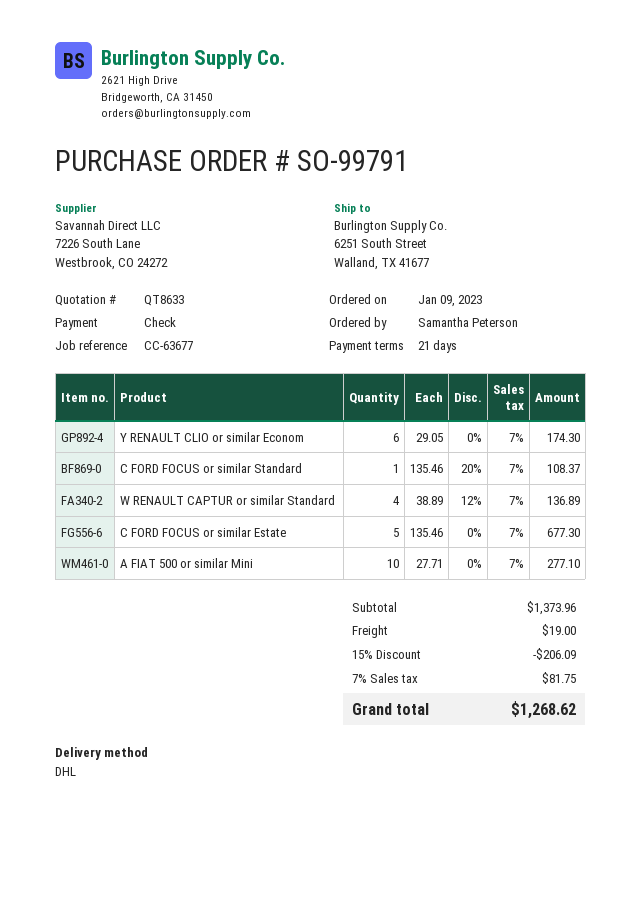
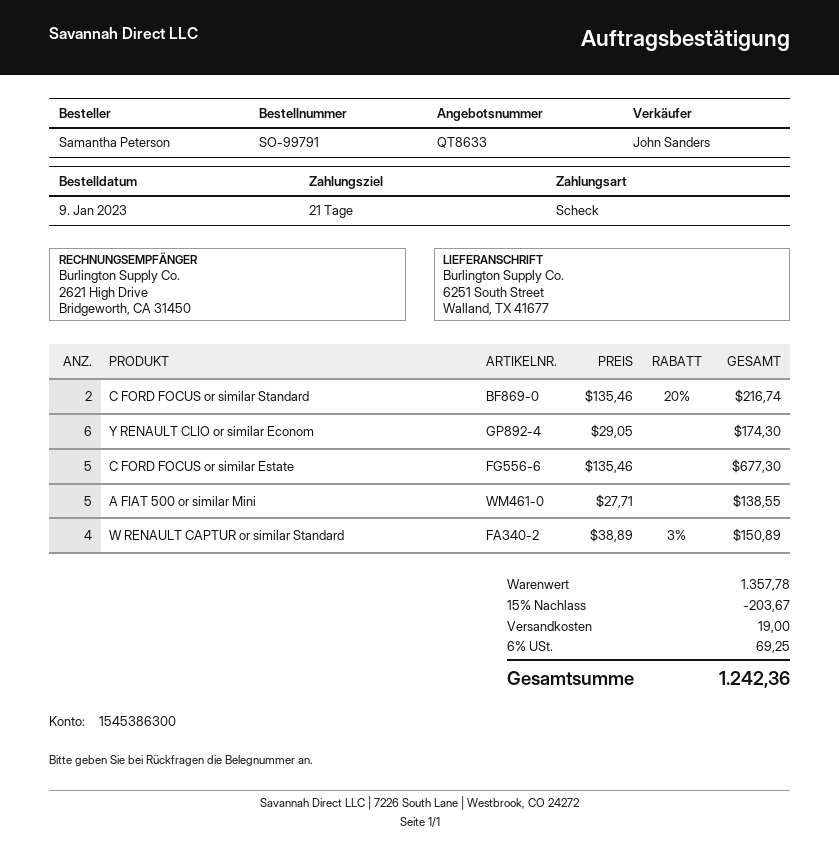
C FORD FOCUS or similar Standard: 1 x 135.46 - 20% = 108.37 -> 2 x 135.46 - 20% = 216.74
W RENAULT CAPTUR or similar Standard: 4 x 38.89 - 12% = 136.89 -> 4 x 38.89 - 3% = 150.89
A FIAT 500 or similar Mini: 10 x 27.71 = 277.10 -> 5 x 27.71 = 138.55
subtotal: 1373.96 -> 1357.78
discount: 15% = 206.09 -> 15% = 203.67
tax: 7% = 81.75 -> 6% = 69.25
total: 1268.62 -> 1242.36

